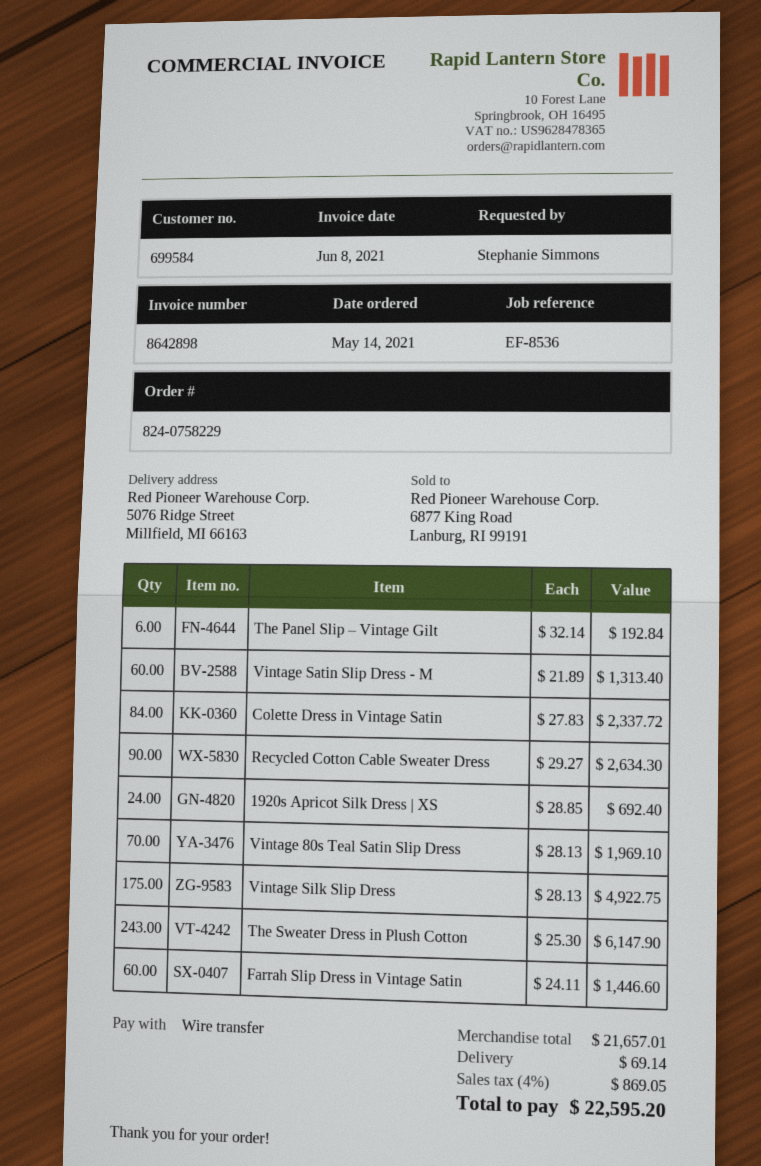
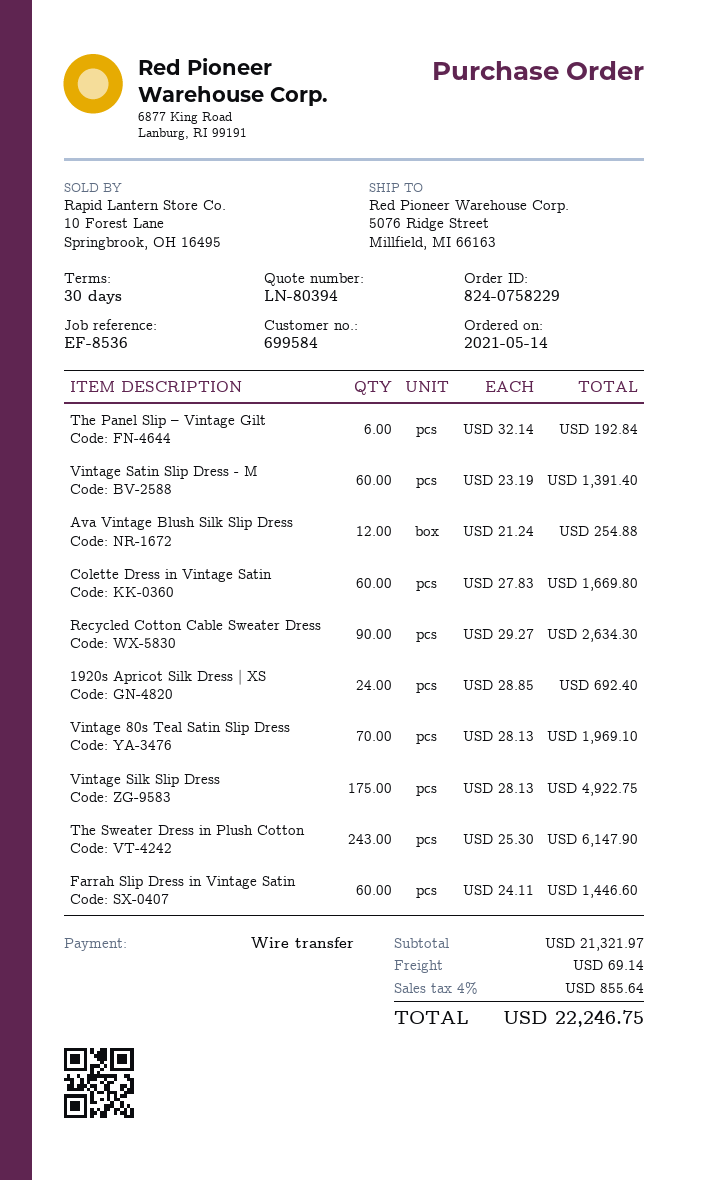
Vintage Satin Slip Dress - M: 60 x 21.89 = 1313.40 -> 60 x 23.19 = 1391.40
Colette Dress in Vintage Satin: 84 x 27.83 = 2337.72 -> 60 x 27.83 = 1669.80
Ava Vintage Blush Silk Slip Dress: none -> 12 x 21.24 = 254.88
subtotal: 21657.01 -> 21321.97
tax: 4% = 869.05 -> 4% = 855.64
total: 22595.20 -> 22246.75

